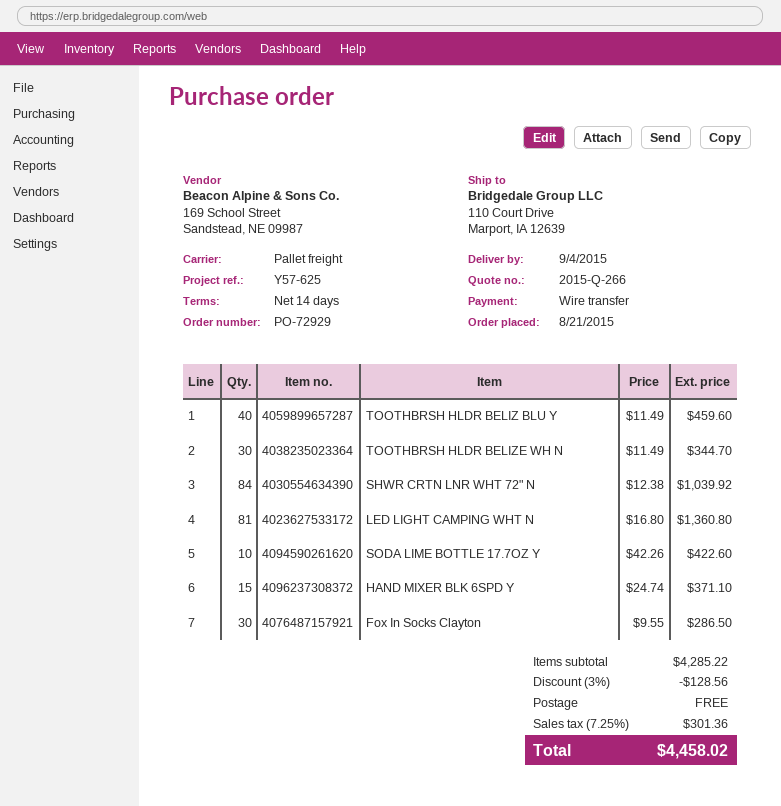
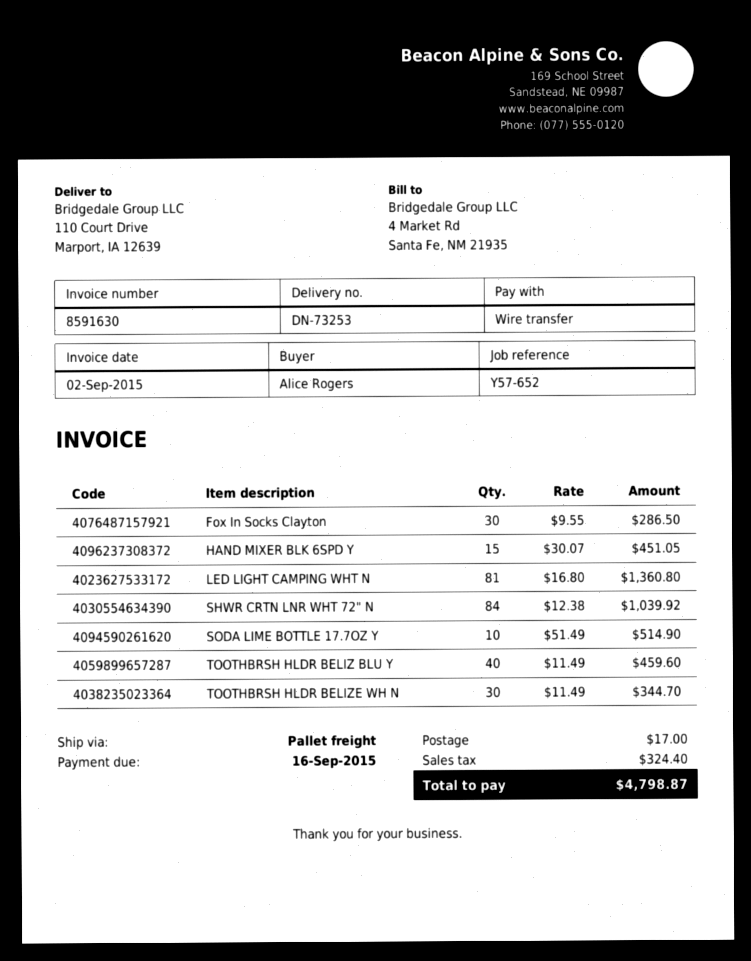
reference: Y57-625 -> Y57-652
SODA LIME BOTTLE 17.7OZ Y: 10 x 42.26 = 422.60 -> 10 x 51.49 = 514.90
HAND MIXER BLK 6SPD Y: 15 x 24.74 = 371.10 -> 15 x 30.07 = 451.05
discount: 3% = 128.56 -> none
shipping: 0.00 -> 17.00
tax: 301.36 -> 324.40
total: 4458.02 -> 4798.87

